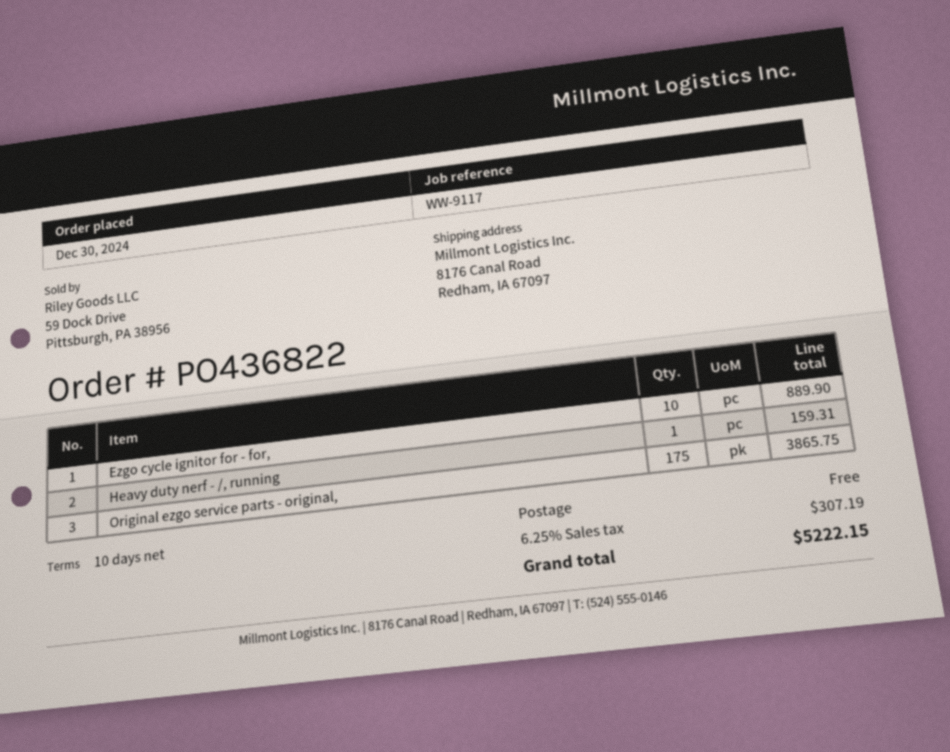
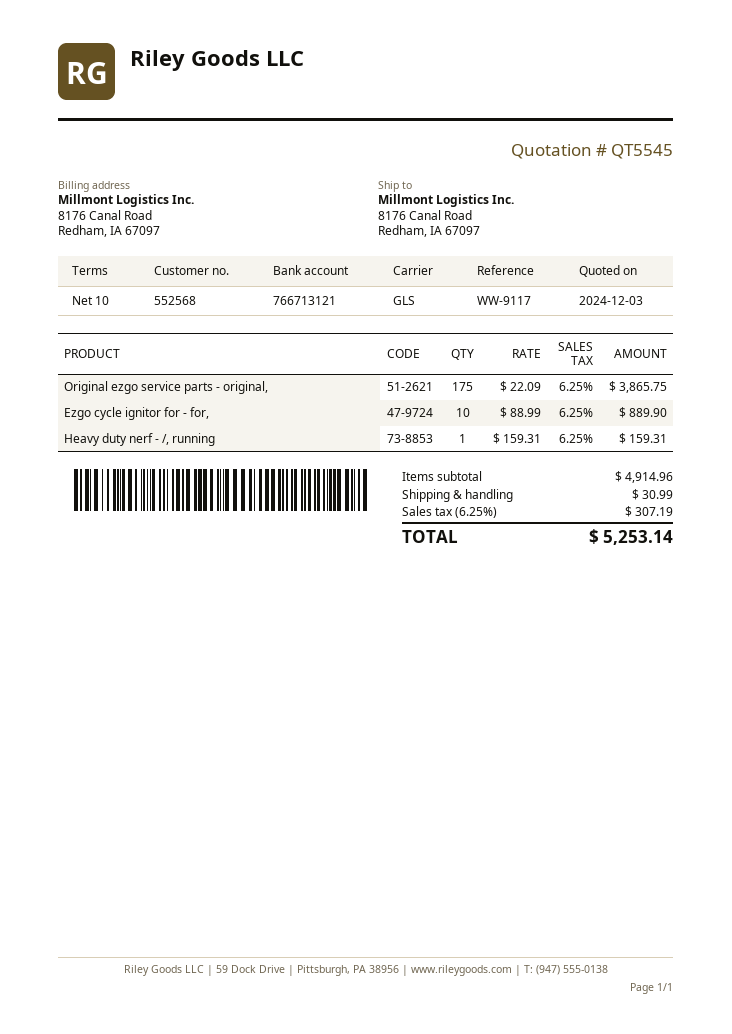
shipping: 0.00 -> 30.99
total: 5222.15 -> 5253.14

